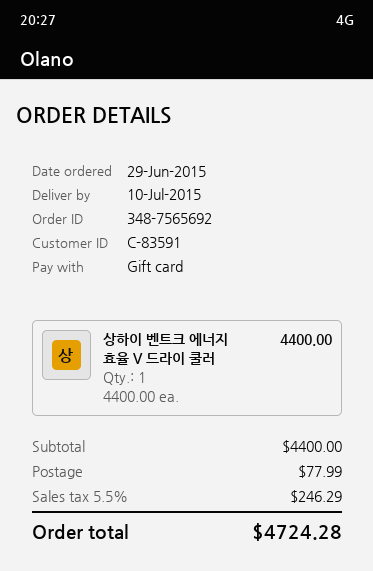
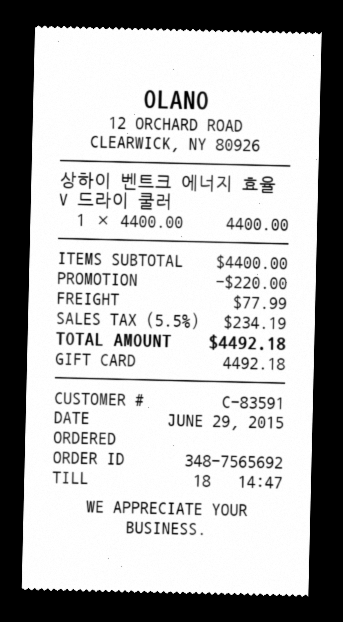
discount: none -> 220.00
tax: 5.5% = 246.29 -> 5.5% = 234.19
total: 4724.28 -> 4492.18

